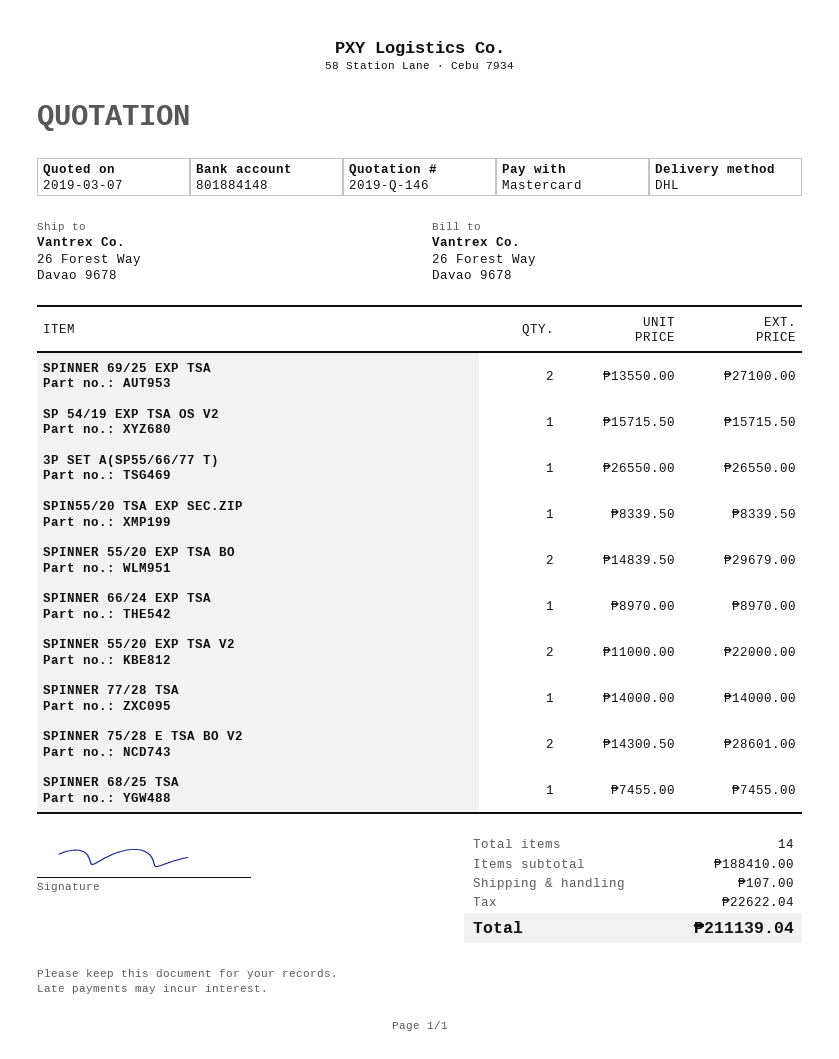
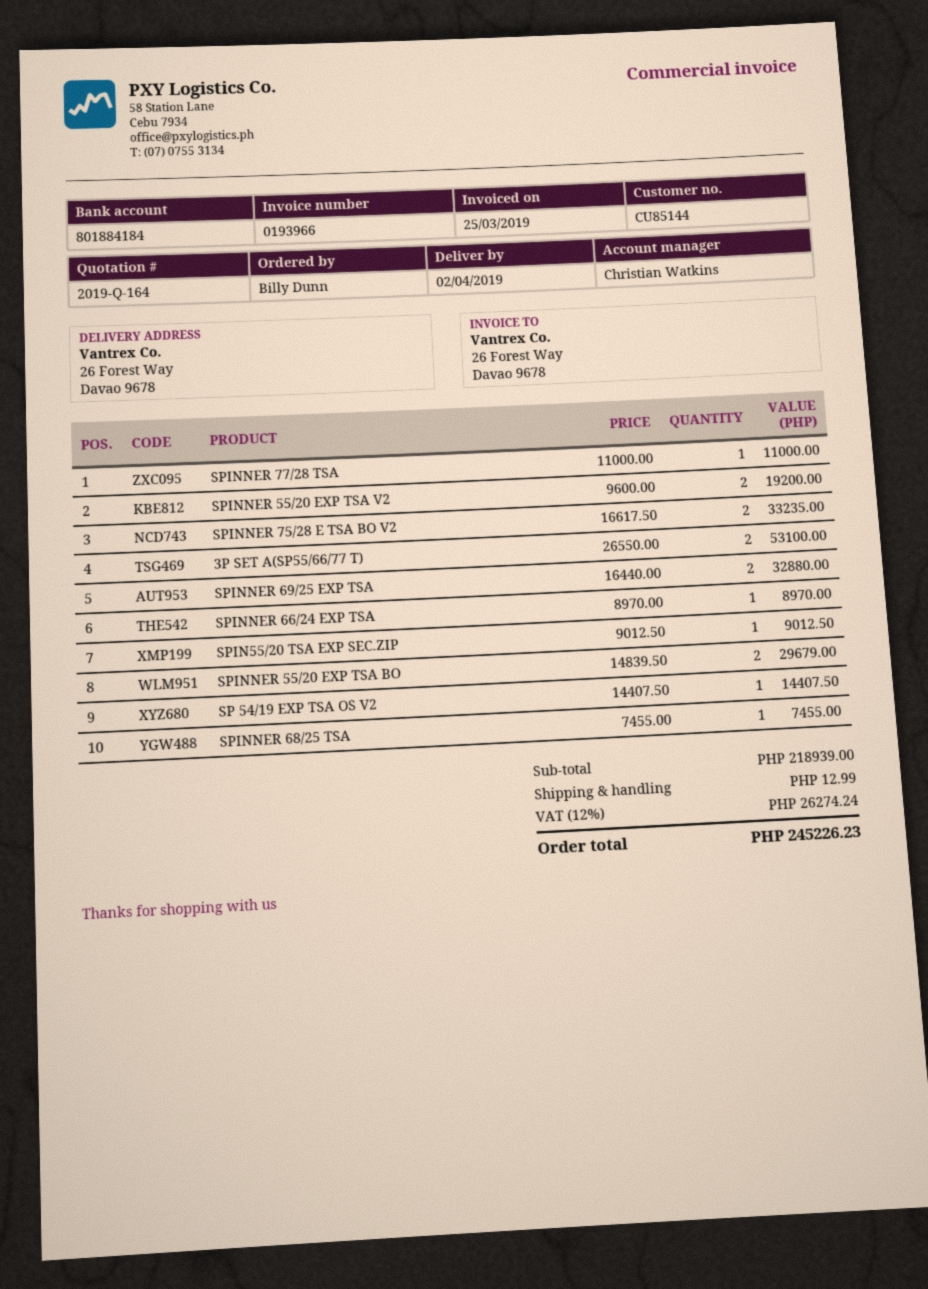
quote number: 2019-Q-146 -> 2019-Q-164
bank account: 801884148 -> 801884184
SPINNER 69/25 EXP TSA: 2 x 13550.00 = 27100.00 -> 2 x 16440.00 = 32880.00
SP 54/19 EXP TSA OS V2: 1 x 15715.50 = 15715.50 -> 1 x 14407.50 = 14407.50
3P SET A(SP55/66/77 T): 1 x 26550.00 = 26550.00 -> 2 x 26550.00 = 53100.00
SPIN55/20 TSA EXP SEC.ZIP: 1 x 8339.50 = 8339.50 -> 1 x 9012.50 = 9012.50
SPINNER 55/20 EXP TSA V2: 2 x 11000.00 = 22000.00 -> 2 x 9600.00 = 19200.00
SPINNER 77/28 TSA: 1 x 14000.00 = 14000.00 -> 1 x 11000.00 = 11000.00
SPINNER 75/28 E TSA BO V2: 2 x 14300.50 = 28601.00 -> 2 x 16617.50 = 33235.00
subtotal: 188410.00 -> 218939.00
shipping: 107.00 -> 12.99
tax: 22622.04 -> 26274.24
total: 211139.04 -> 245226.23

